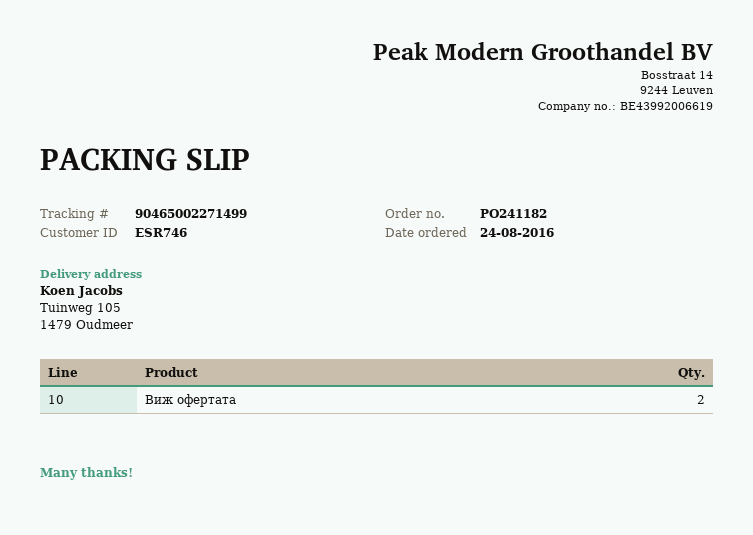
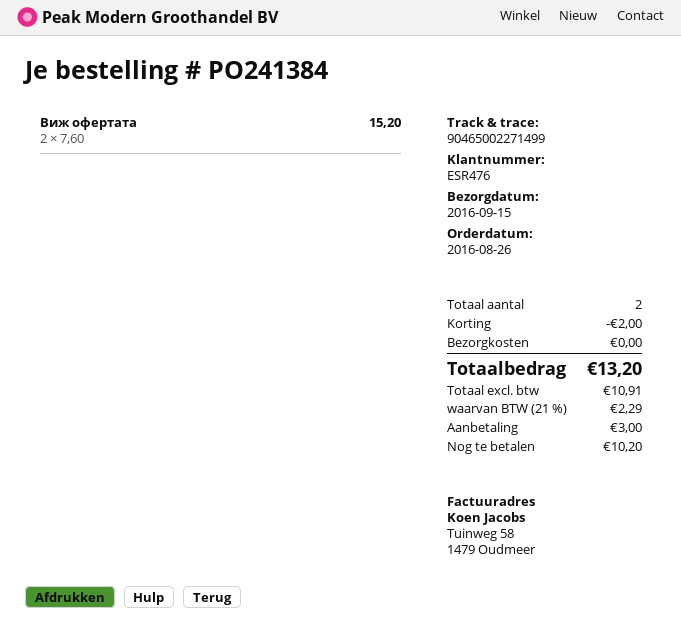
order number: PO241182 -> PO241384
order date: 2016-08-24 -> 2016-08-26
customer number: ESR746 -> ESR476

